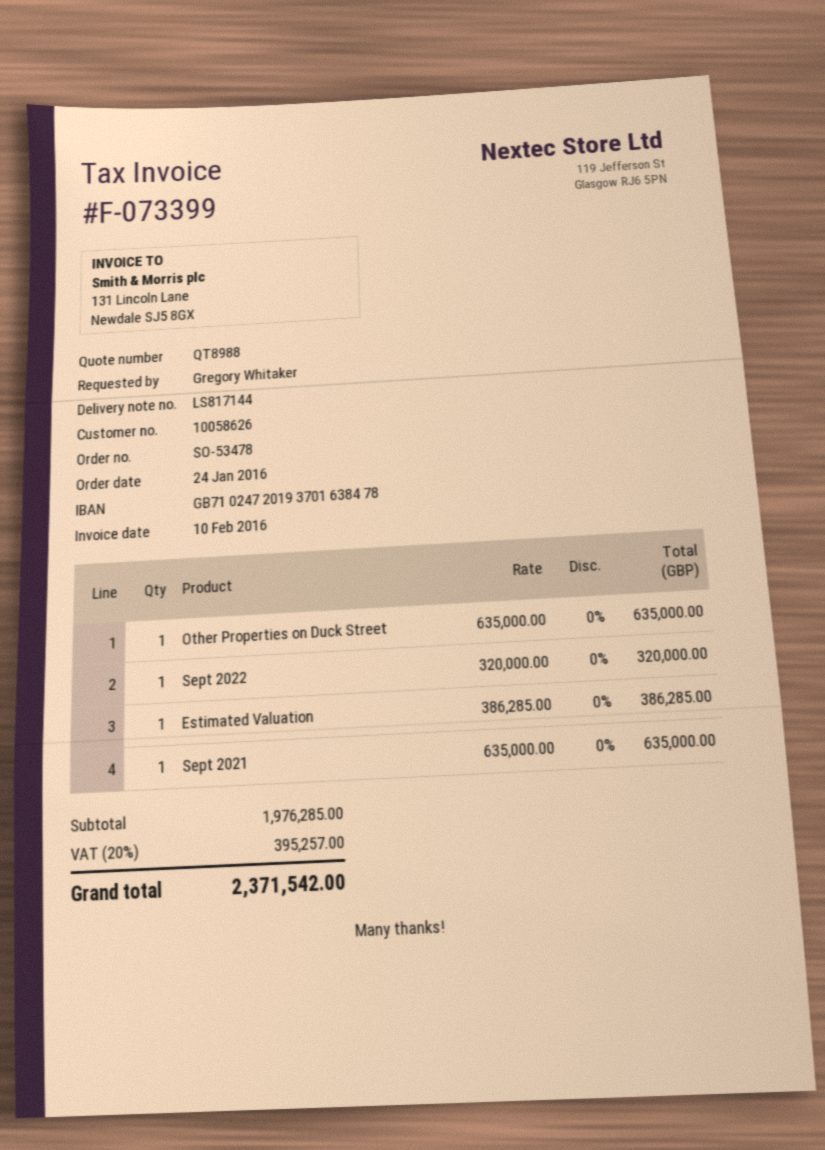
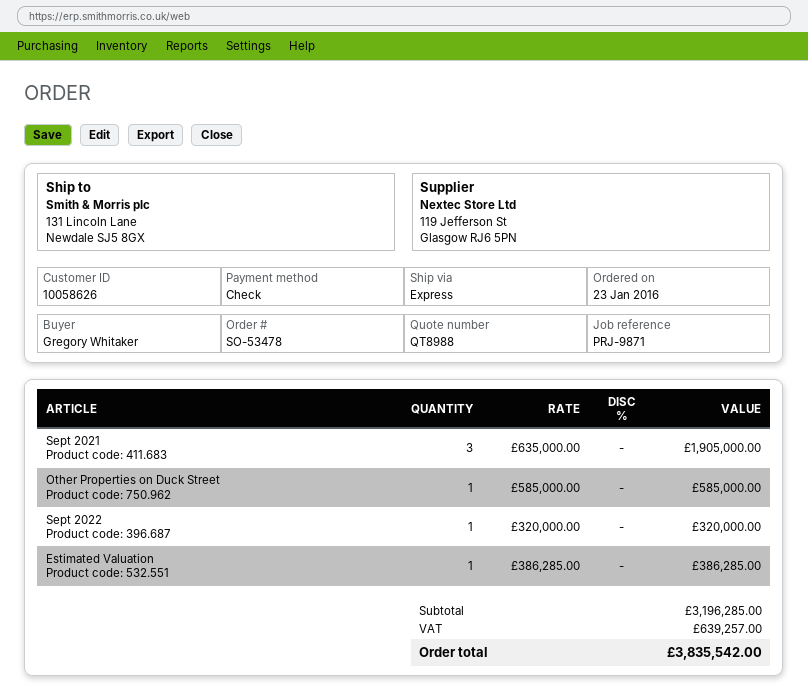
order date: 2016-01-24 -> 2016-01-23
Other Properties on Duck Street: 1 x 635000.00 = 635000.00 -> 1 x 585000.00 = 585000.00
Sept 2021: 1 x 635000.00 = 635000.00 -> 3 x 635000.00 = 1905000.00
subtotal: 1976285.00 -> 3196285.00
tax: 395257.00 -> 639257.00
total: 2371542.00 -> 3835542.00

